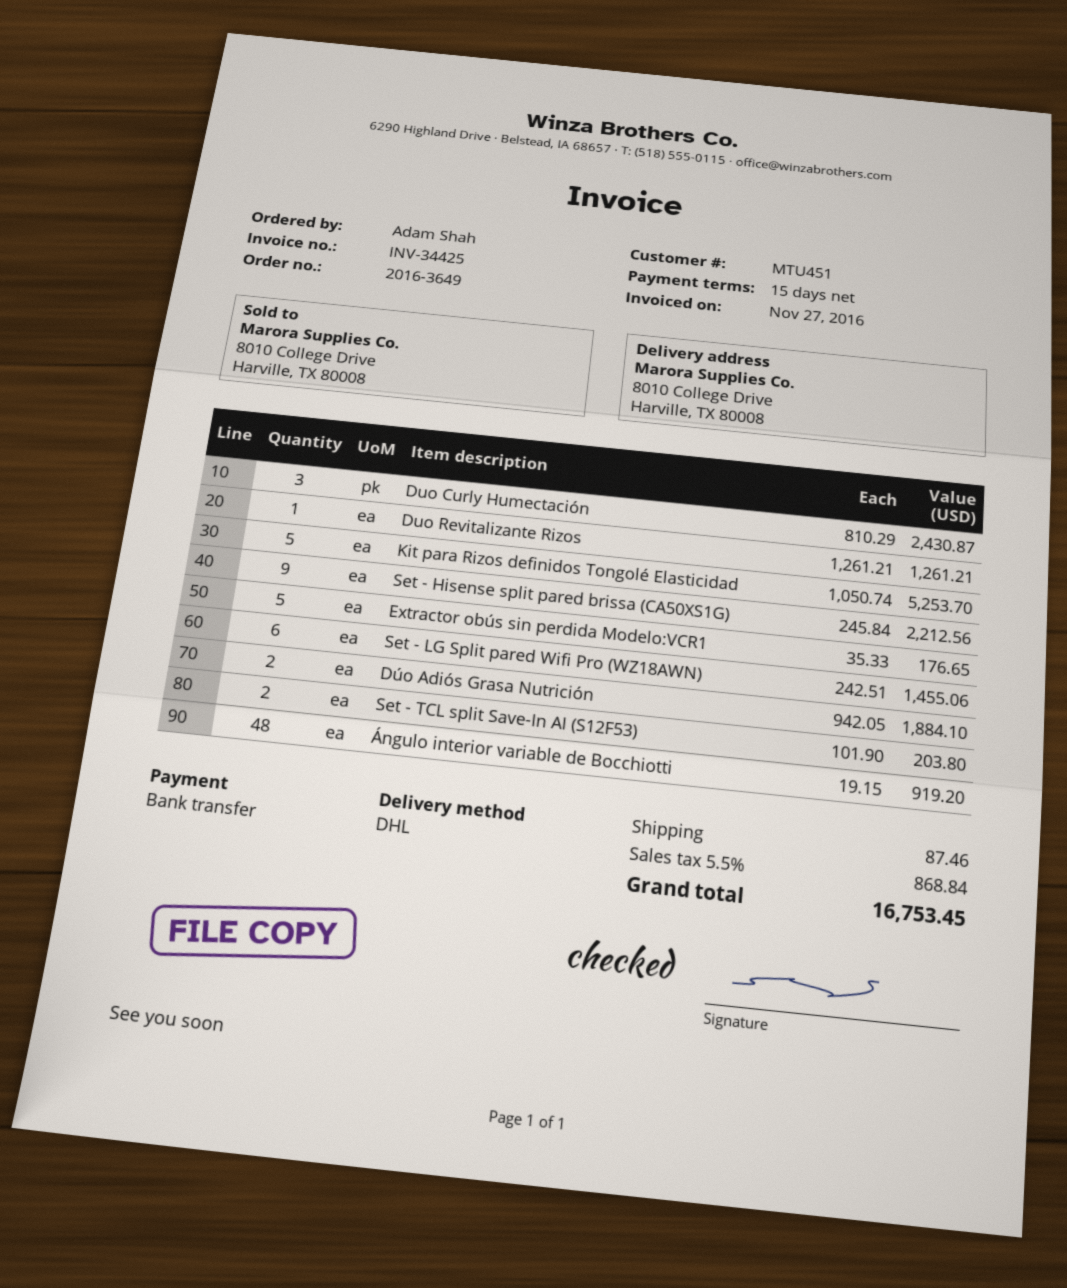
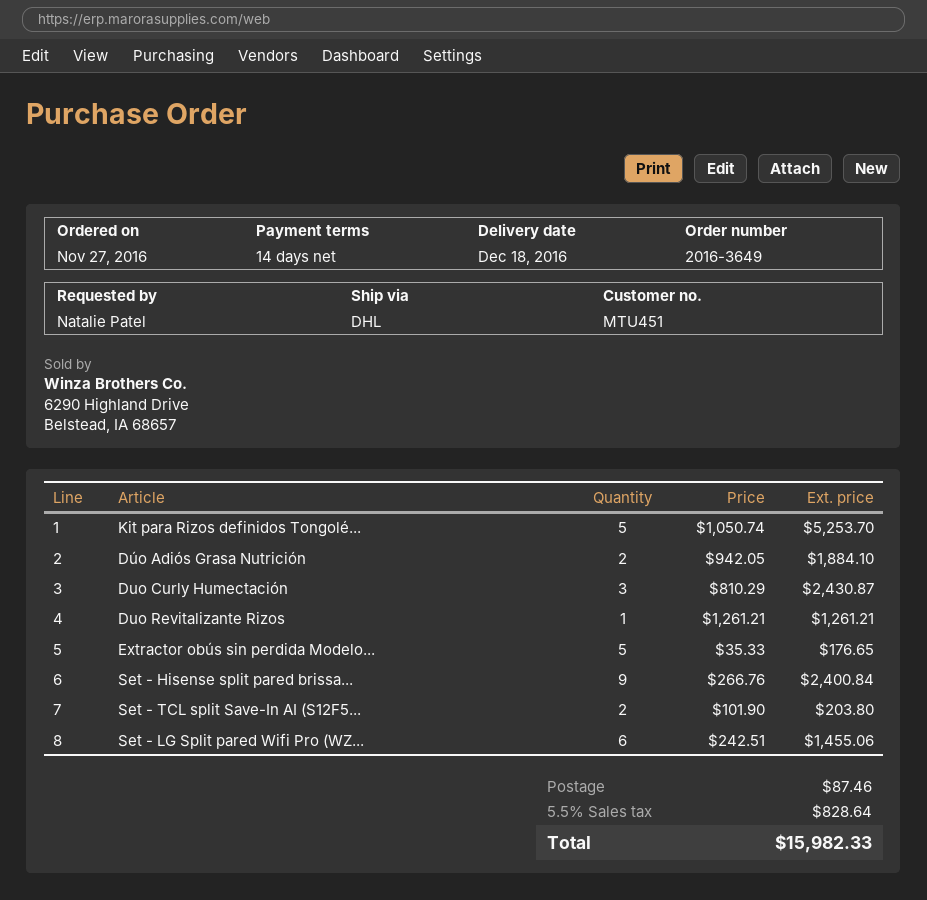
payment terms: 15 days -> 14 days
ordered by: Adam Shah -> Natalie Patel
Set - Hisense split pared brissa (CA50XS1G): 9 x 245.84 = 2212.56 -> 9 x 266.76 = 2400.84
Ángulo interior variable de Bocchiotti: 48 x 19.15 = 919.20 -> none
tax: 5.5% = 868.84 -> 5.5% = 828.64
total: 16753.45 -> 15982.33

